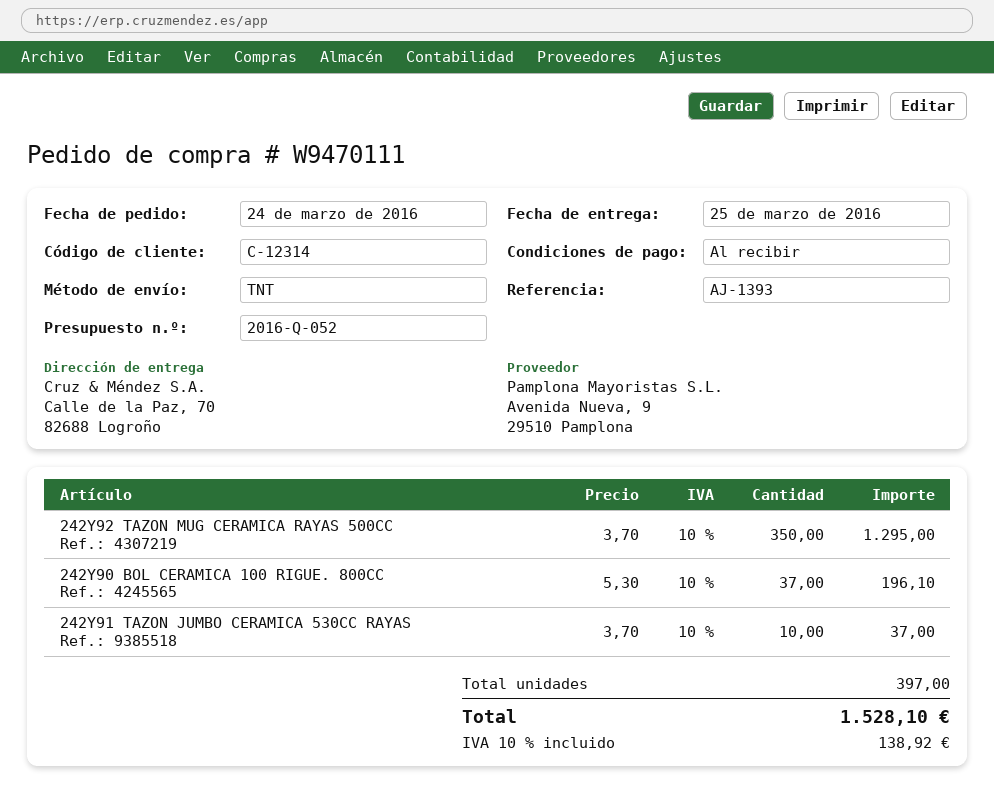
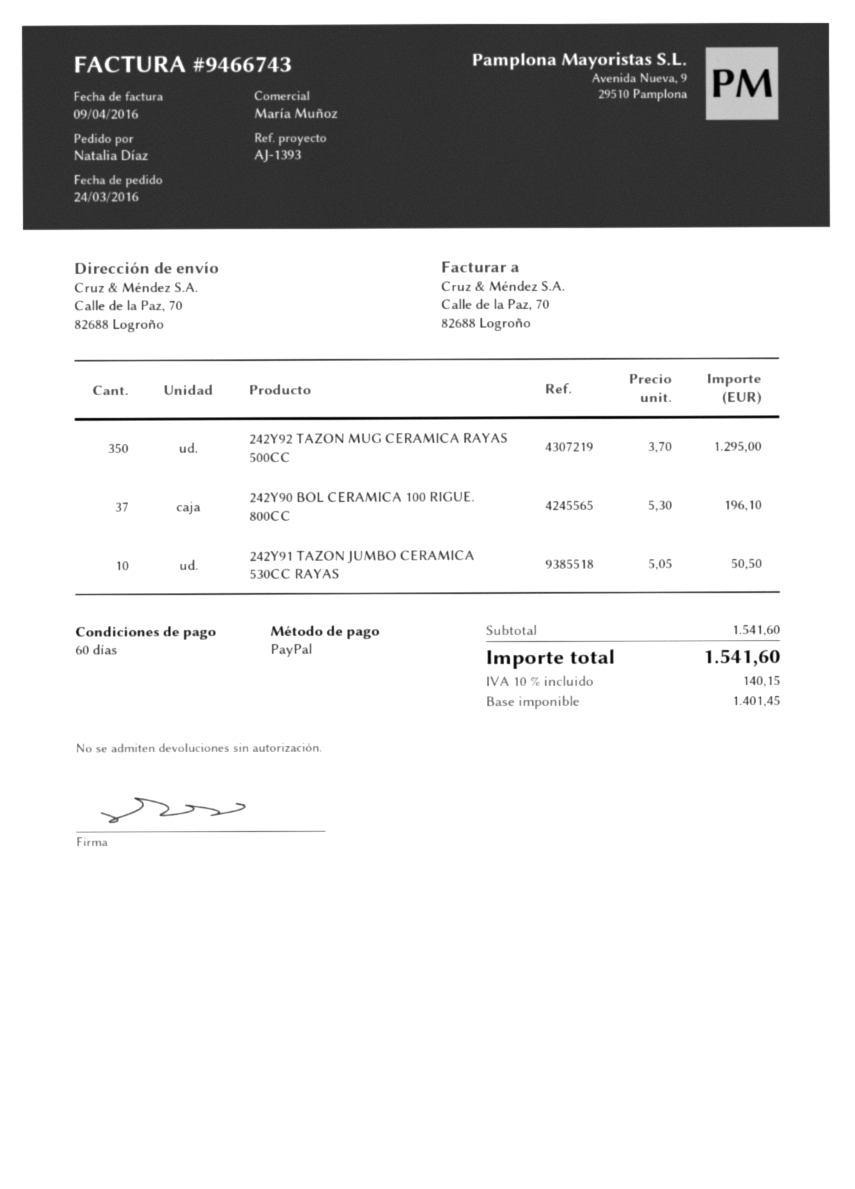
payment terms: on receipt -> 60 days
242Y91 TAZON JUMBO CERAMICA 530CC RAYAS: 10 x 3.70 = 37.00 -> 10 x 5.05 = 50.50
tax: 10% = 138.92 -> 10% = 140.15
total: 1528.10 -> 1541.60

